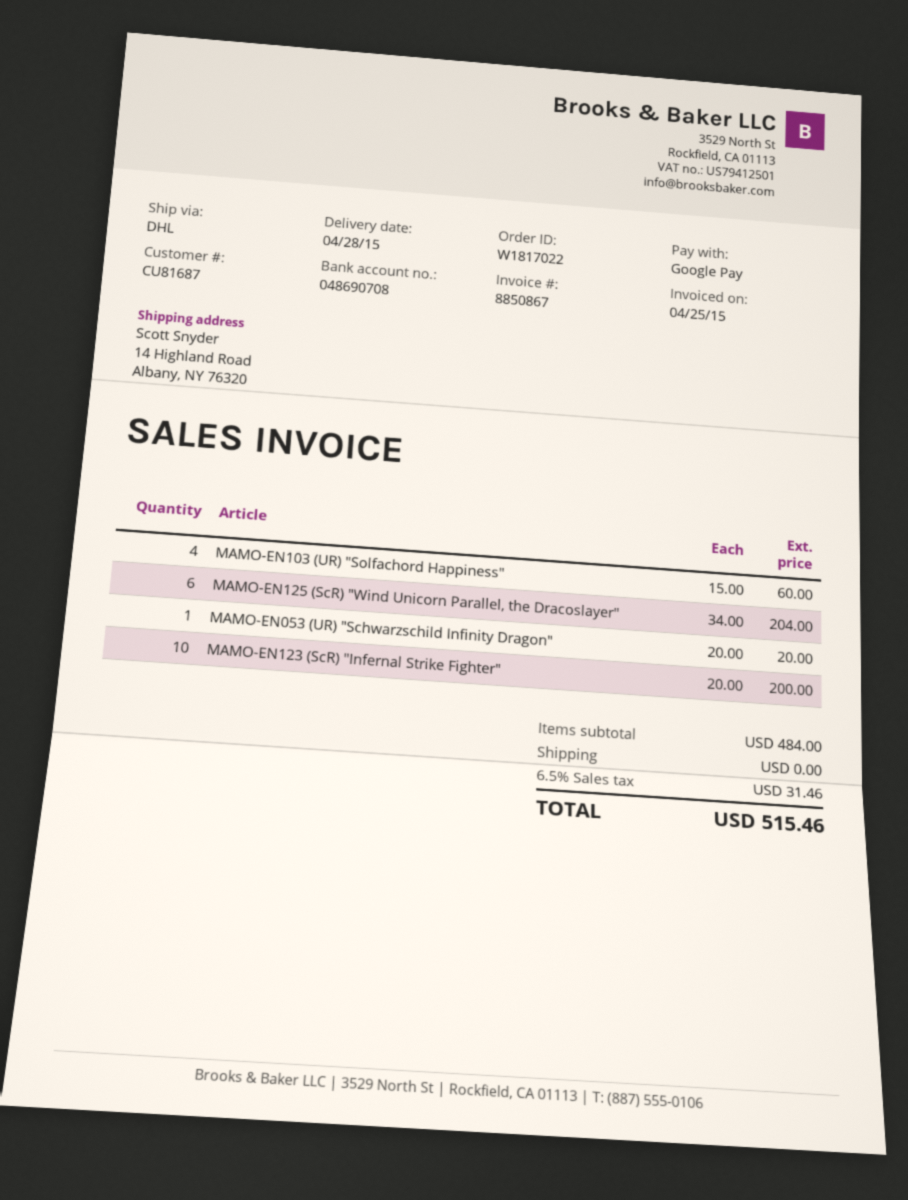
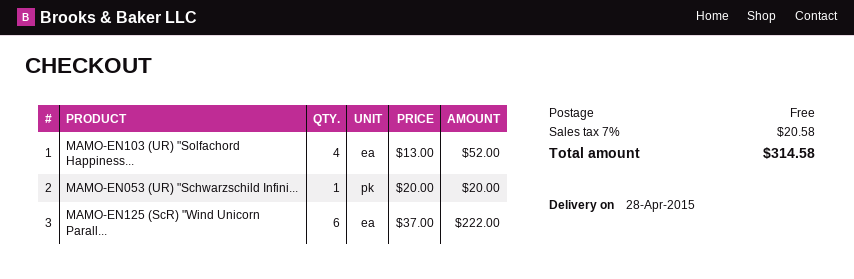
MAMO-EN103 (UR) "Solfachord Happiness": 4 x 15.00 = 60.00 -> 4 x 13.00 = 52.00
MAMO-EN125 (ScR) "Wind Unicorn Parallel, the Dracoslayer": 6 x 34.00 = 204.00 -> 6 x 37.00 = 222.00
MAMO-EN123 (ScR) "Infernal Strike Fighter": 10 x 20.00 = 200.00 -> none
tax: 6.5% = 31.46 -> 7% = 20.58
total: 515.46 -> 314.58

